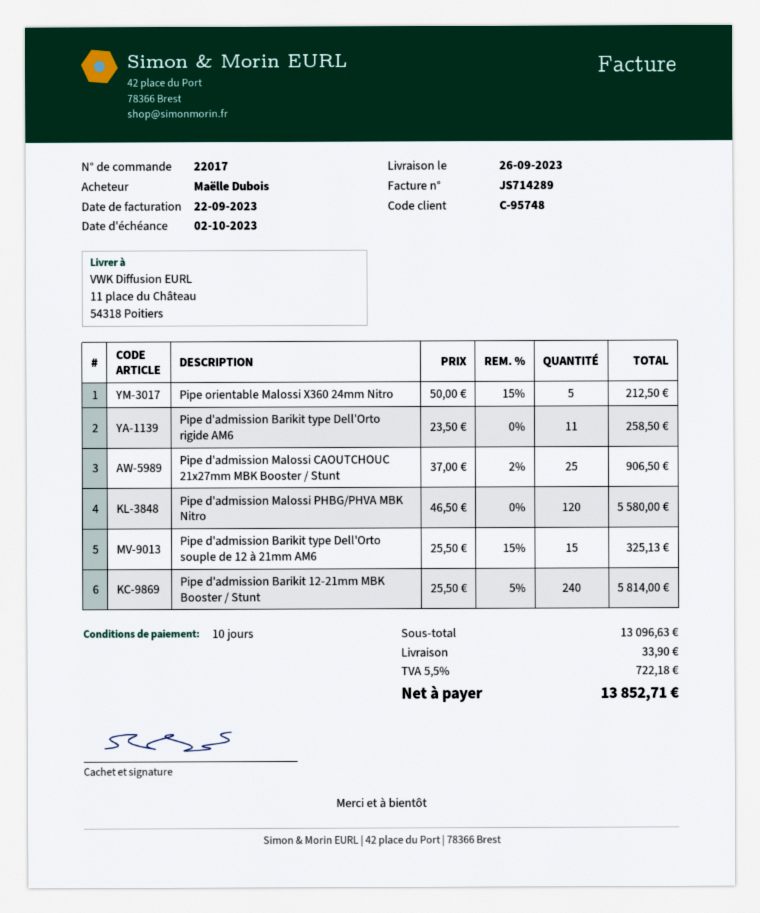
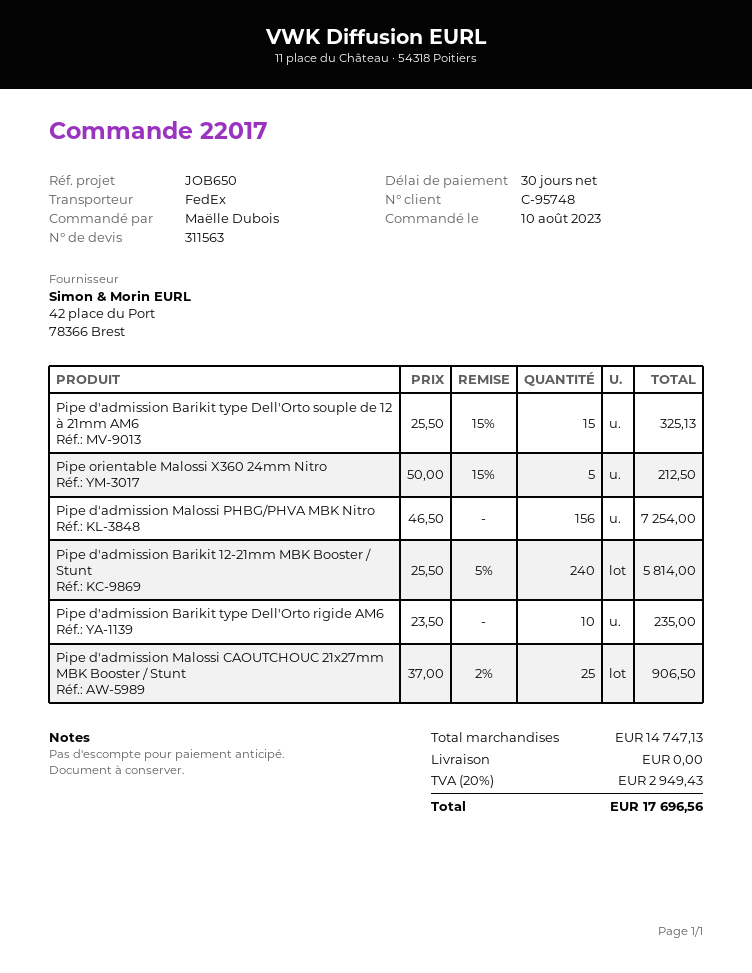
payment terms: 10 days -> 30 days
Pipe d'admission Barikit type Dell'Orto rigide AM6: 11 x 23.50 = 258.50 -> 10 x 23.50 = 235.00
Pipe d'admission Malossi PHBG/PHVA MBK Nitro: 120 x 46.50 = 5580.00 -> 156 x 46.50 = 7254.00
subtotal: 13096.63 -> 14747.13
shipping: 33.90 -> 0.00
tax: 5.5% = 722.18 -> 20% = 2949.43
total: 13852.71 -> 17696.56

